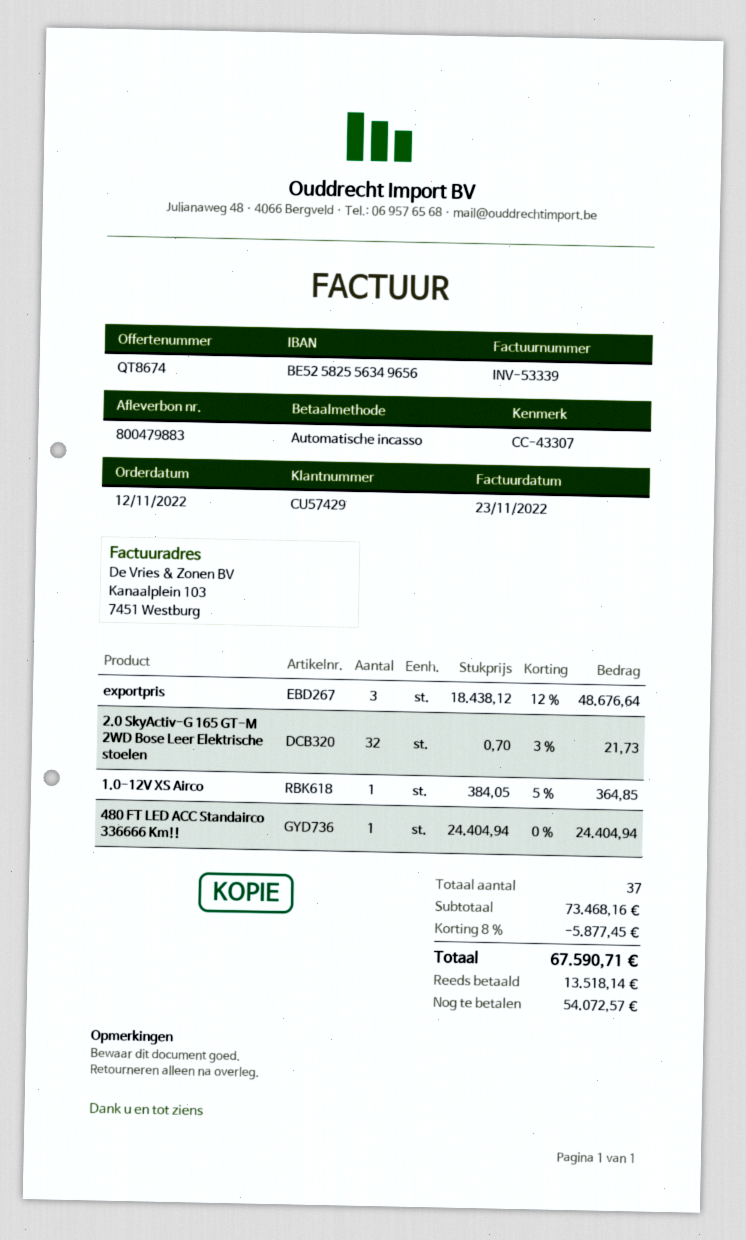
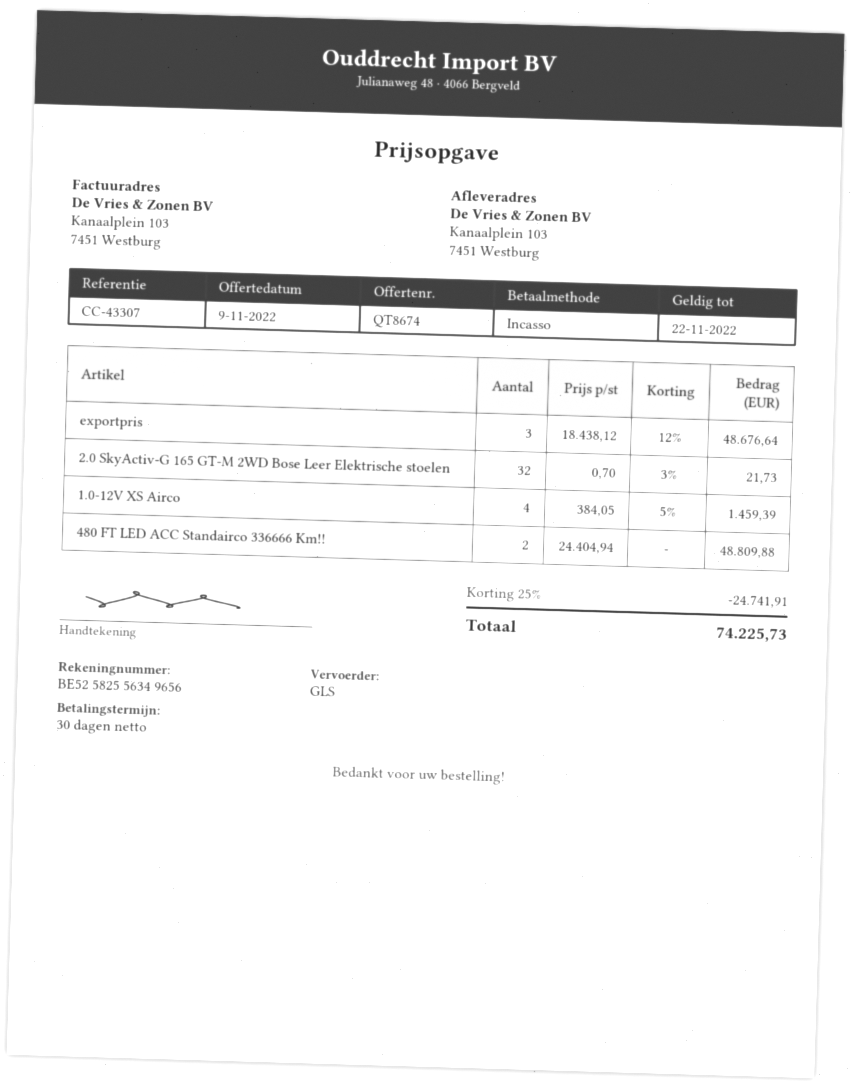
1.0-12V XS Airco: 1 x 384.05 - 5% = 364.85 -> 4 x 384.05 - 5% = 1459.39
480 FT LED ACC Standairco 336666 Km!!: 1 x 24404.94 = 24404.94 -> 2 x 24404.94 = 48809.88
discount: 8% = 5877.45 -> 25% = 24741.91
total: 67590.71 -> 74225.73

